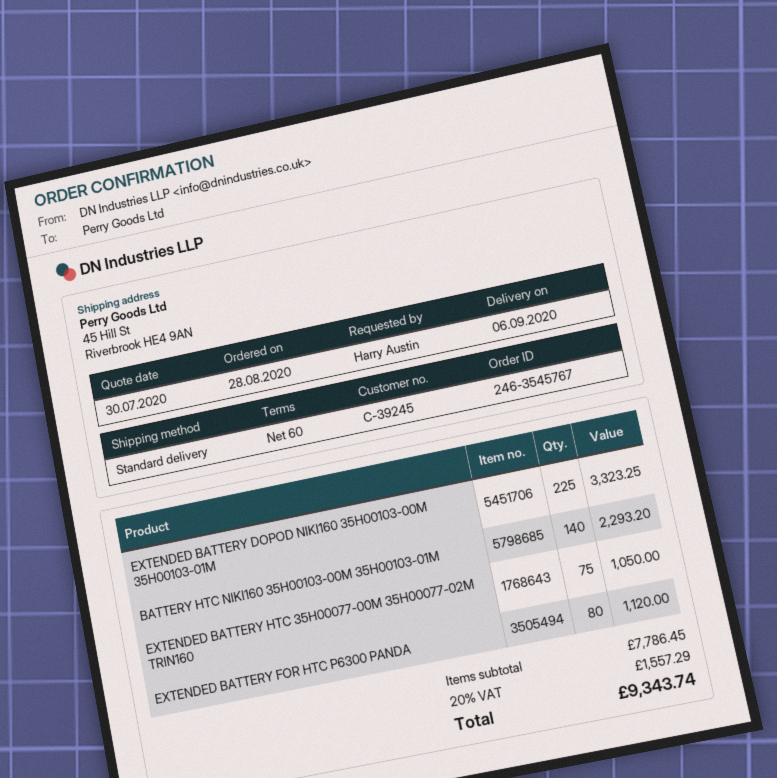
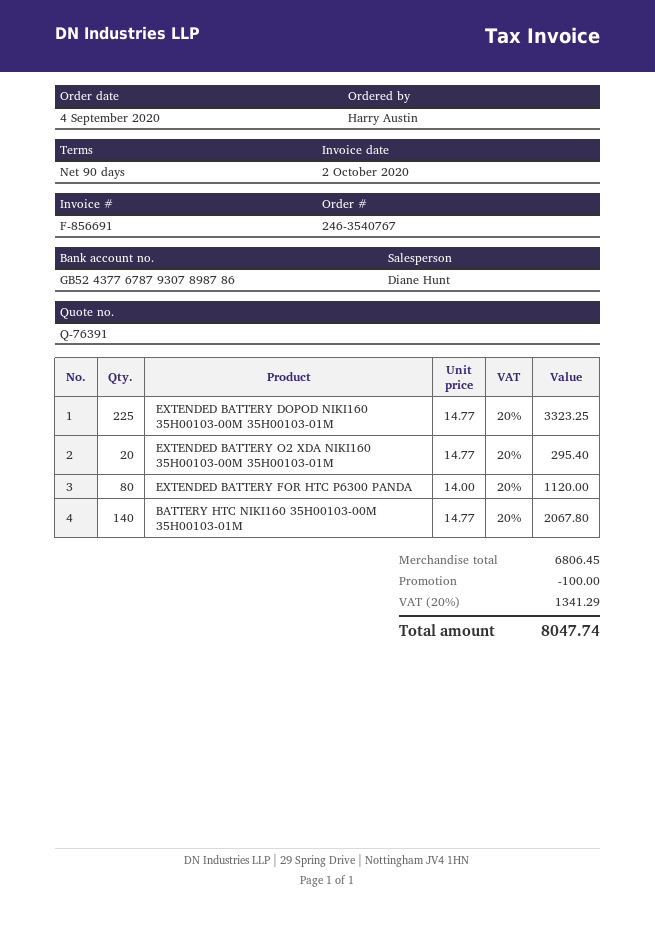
order number: 246-3545767 -> 246-3540767
order date: 2020-08-28 -> 2020-09-04
payment terms: 60 days -> 90 days
BATTERY HTC NIKI160 35H00103-00M 35H00103-01M: 140 for 2293.20 -> 140 for 2067.80
EXTENDED BATTERY HTC 35H00077-00M 35H00077-02M TRIN160: 75 for 1050.00 -> none
EXTENDED BATTERY O2 XDA NIKI160 35H00103-00M 35H00103-01M: none -> 20 for 295.40
subtotal: 7786.45 -> 6806.45
discount: none -> 100.00
tax: 20% = 1557.29 -> 20% = 1341.29
total: 9343.74 -> 8047.74

